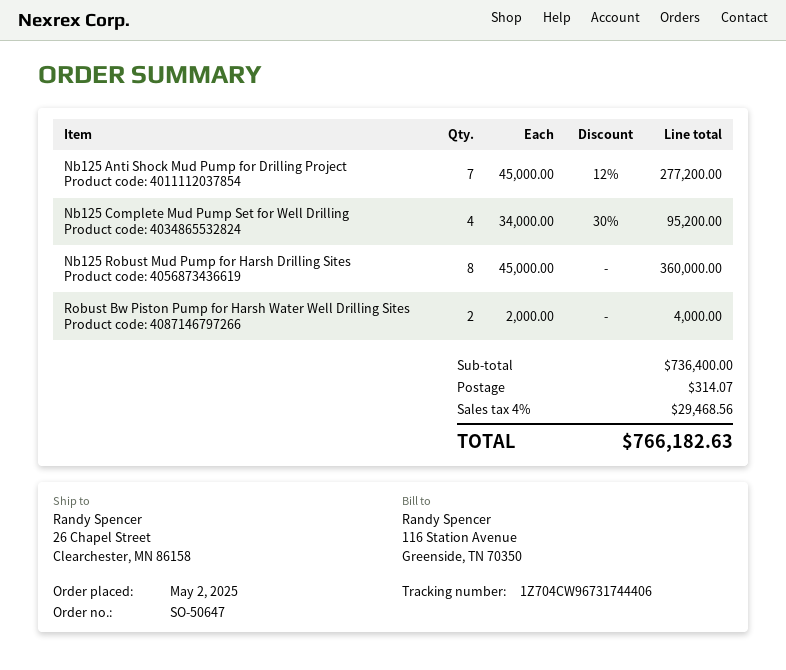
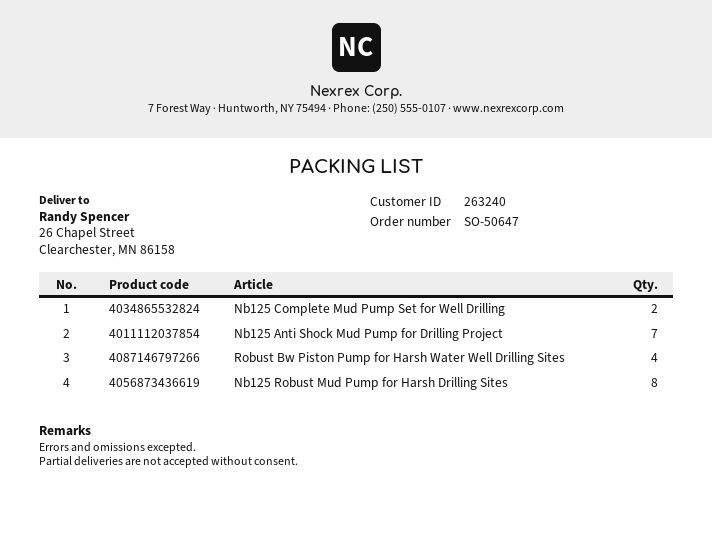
Nb125 Complete Mud Pump Set for Well Drilling: 4 -> 2
Robust Bw Piston Pump for Harsh Water Well Drilling Sites: 2 -> 4

